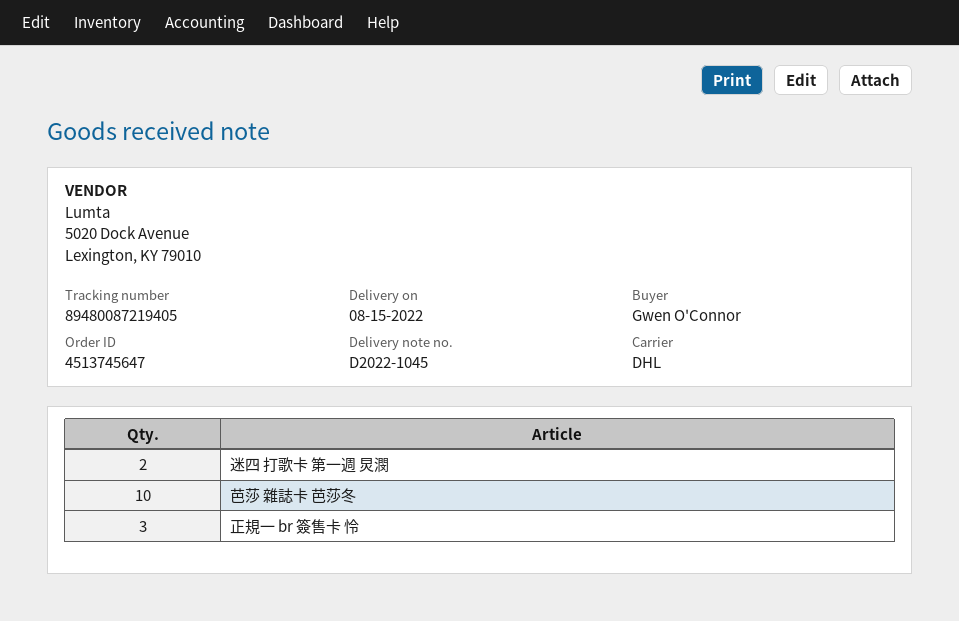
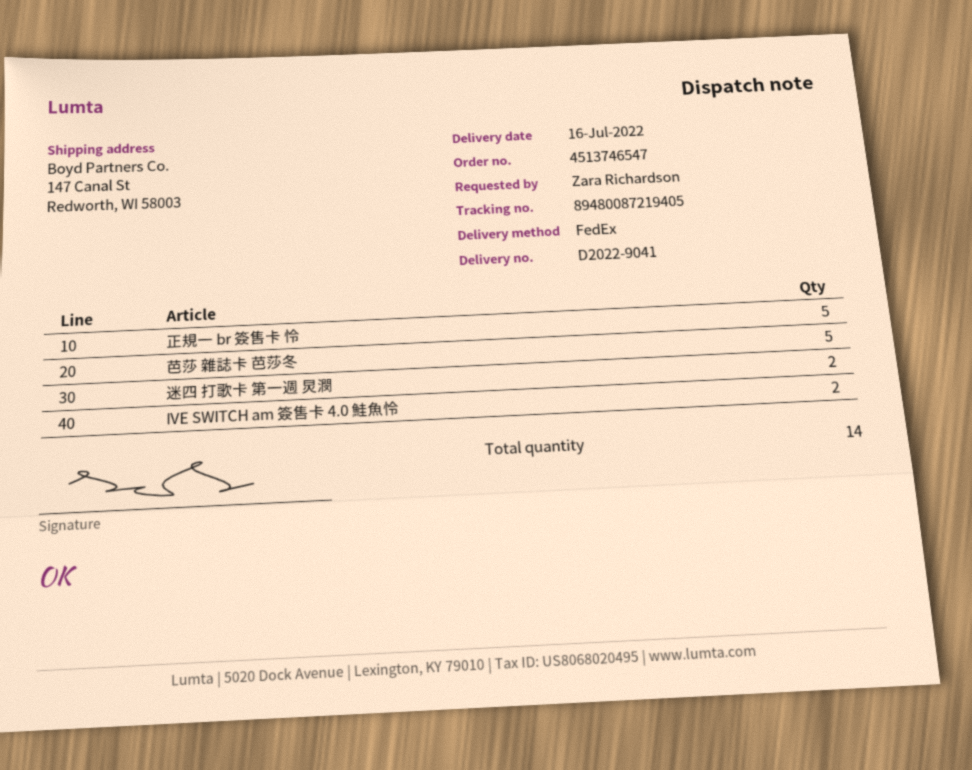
order number: 4513745647 -> 4513746547
delivery note number: D2022-1045 -> D2022-9041
delivery date: 2022-08-15 -> 2022-07-16
ordered by: Gwen O'Connor -> Zara Richardson
shipping method: DHL -> FedEx
芭莎 雜誌卡 芭莎冬: 10 -> 5
正規一 br 簽售卡 怜: 3 -> 5
IVE SWITCH am 簽售卡 4.0 鮭魚怜: none -> 2

